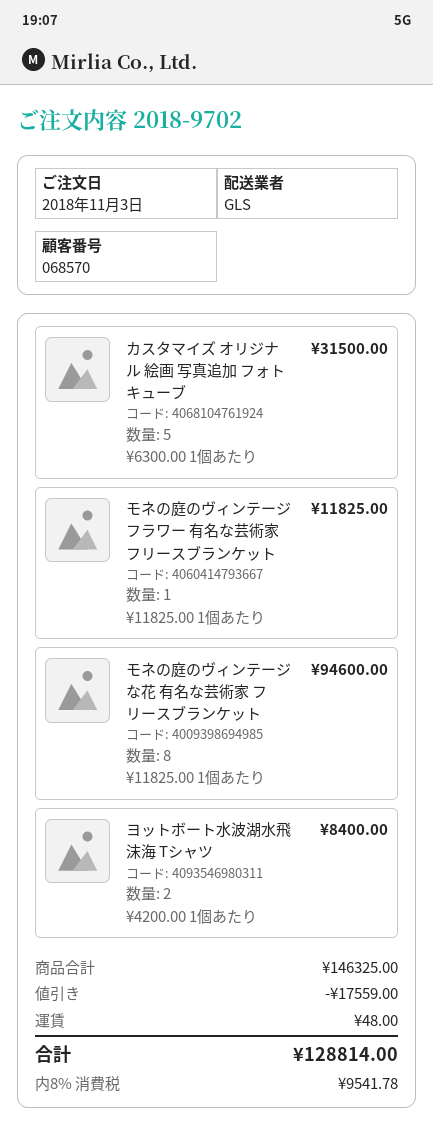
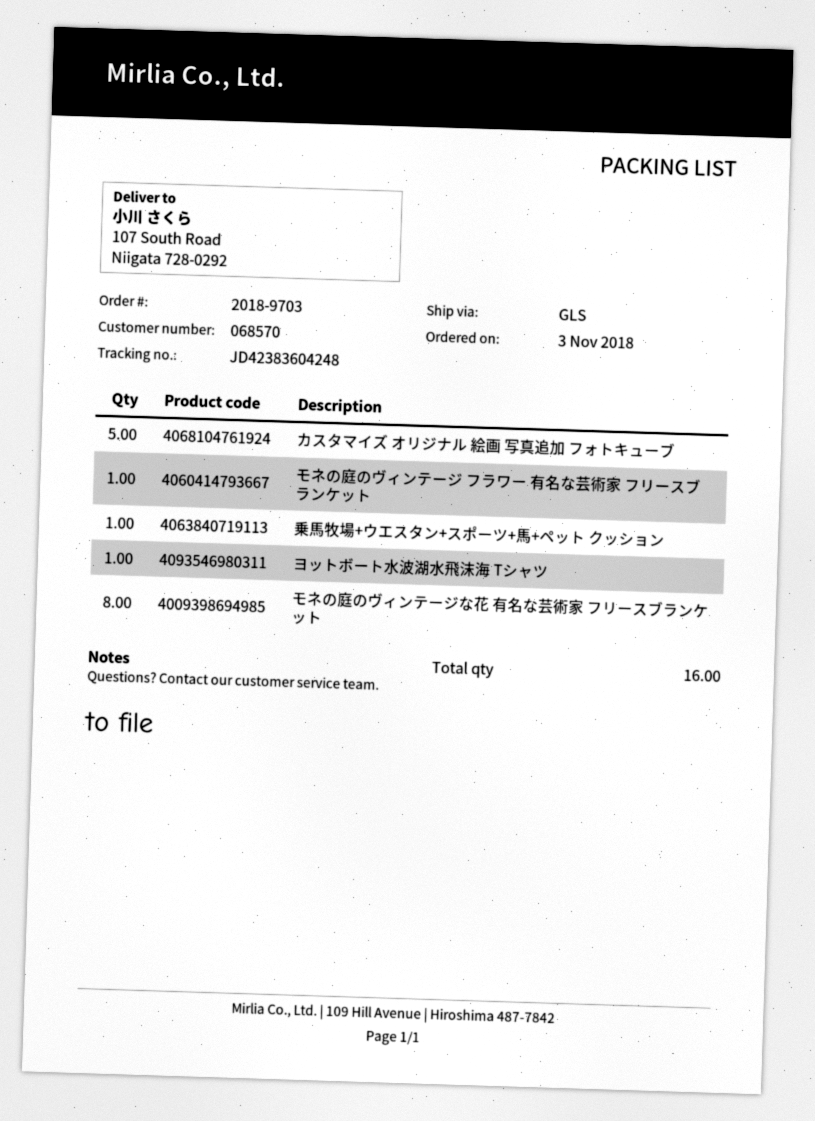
order number: 2018-9702 -> 2018-9703
ヨットボート水波湖水飛沫海 Tシャツ: 2 -> 1
乗馬牧場+ウエスタン+スポーツ+馬+ペット クッション: none -> 1

